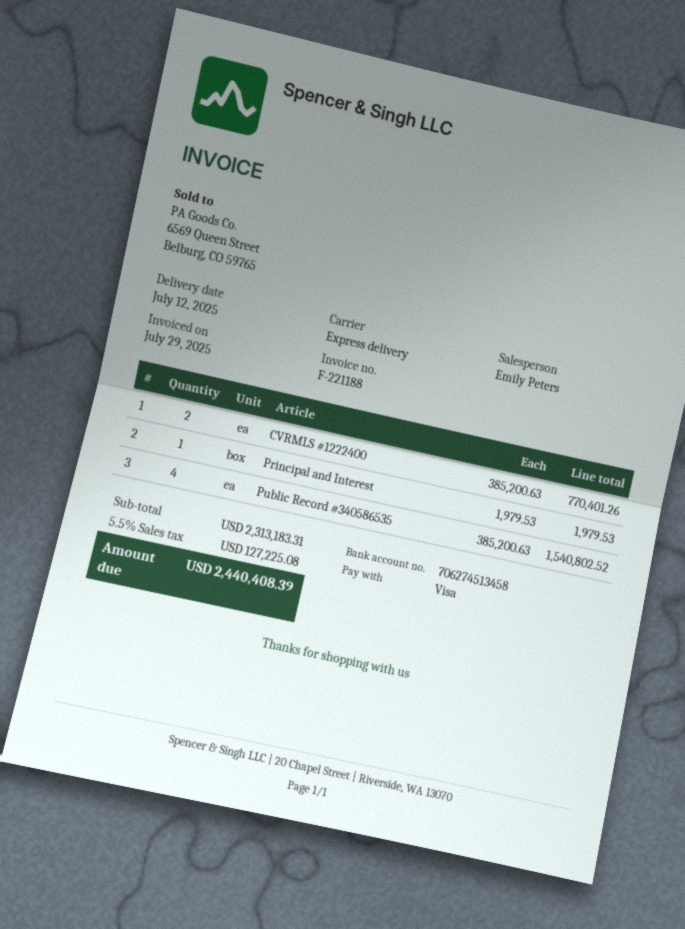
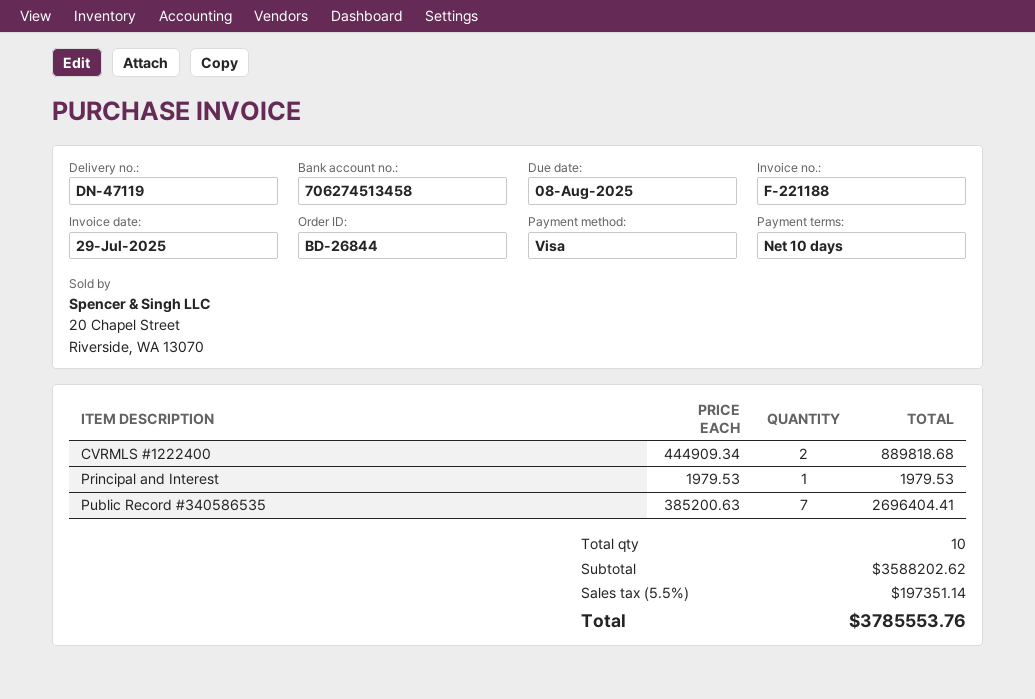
CVRMLS #1222400: 2 x 385200.63 = 770401.26 -> 2 x 444909.34 = 889818.68
Public Record #340586535: 4 x 385200.63 = 1540802.52 -> 7 x 385200.63 = 2696404.41
subtotal: 2313183.31 -> 3588202.62
tax: 5.5% = 127225.08 -> 5.5% = 197351.14
total: 2440408.39 -> 3785553.76

